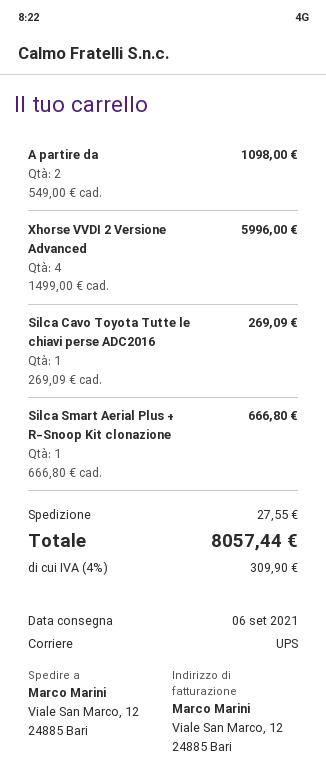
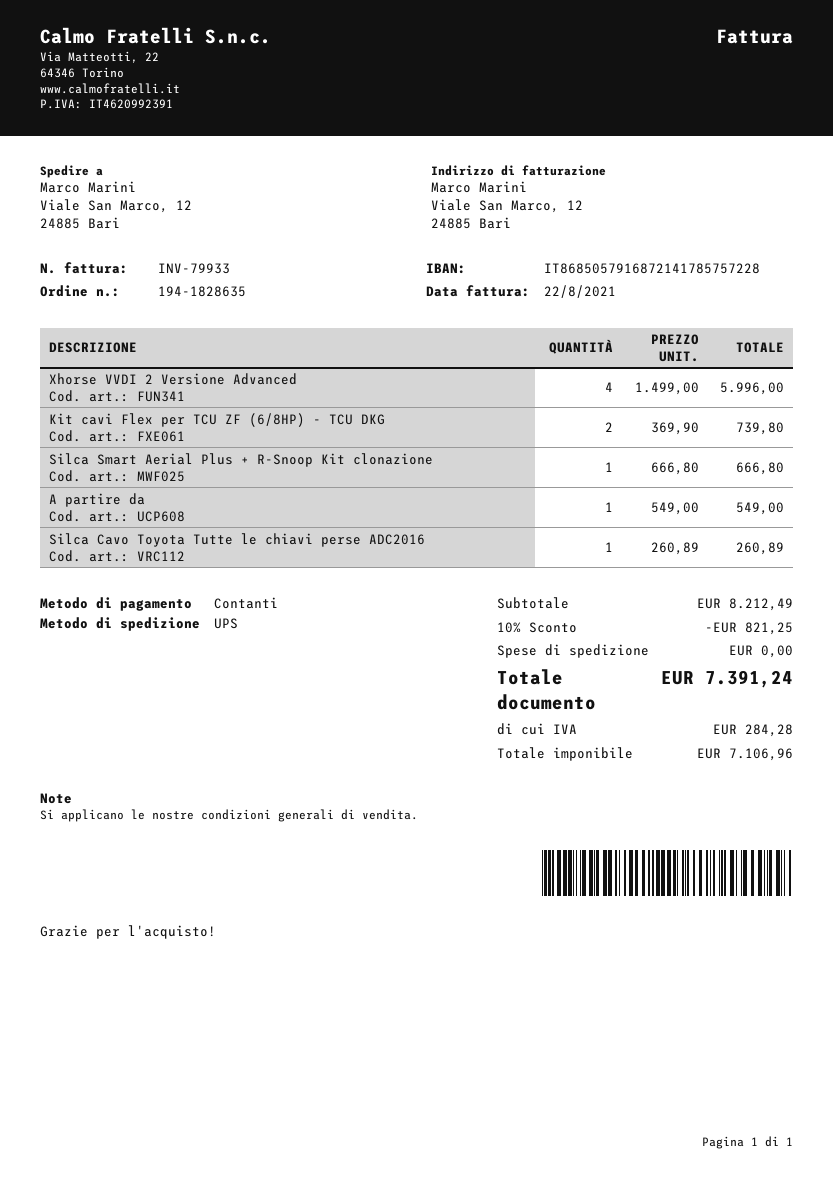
A partire da: 2 x 549.00 = 1098.00 -> 1 x 549.00 = 549.00
Silca Cavo Toyota Tutte le chiavi perse ADC2016: 1 x 269.09 = 269.09 -> 1 x 260.89 = 260.89
Kit cavi Flex per TCU ZF (6/8HP) - TCU DKG: none -> 2 x 369.90 = 739.80
discount: none -> 10% = 821.25
shipping: 27.55 -> 0.00
tax: 309.90 -> 284.28
total: 8057.44 -> 7391.24

